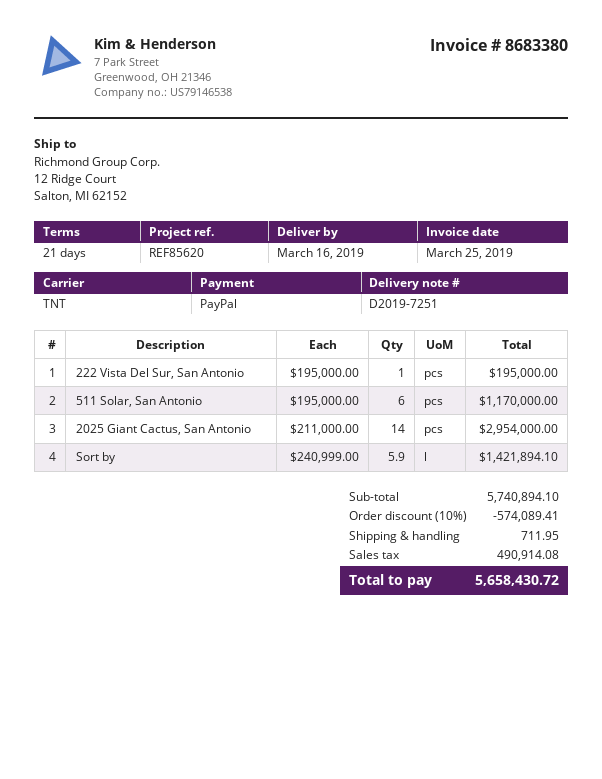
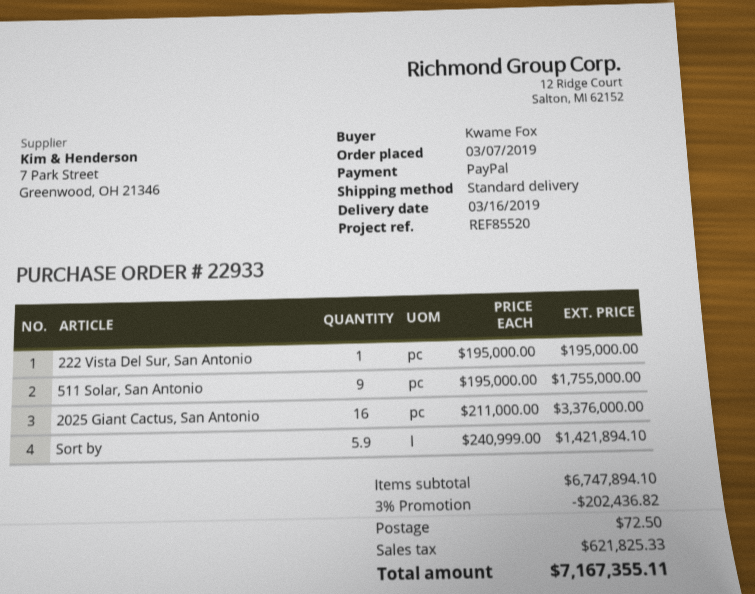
reference: REF85620 -> REF85520
shipping method: TNT -> standard
511 Solar, San Antonio: 6 x 195000.00 = 1170000.00 -> 9 x 195000.00 = 1755000.00
2025 Giant Cactus, San Antonio: 14 x 211000.00 = 2954000.00 -> 16 x 211000.00 = 3376000.00
subtotal: 5740894.10 -> 6747894.10
discount: 10% = 574089.41 -> 3% = 202436.82
shipping: 711.95 -> 72.50
tax: 490914.08 -> 621825.33
total: 5658430.72 -> 7167355.11

